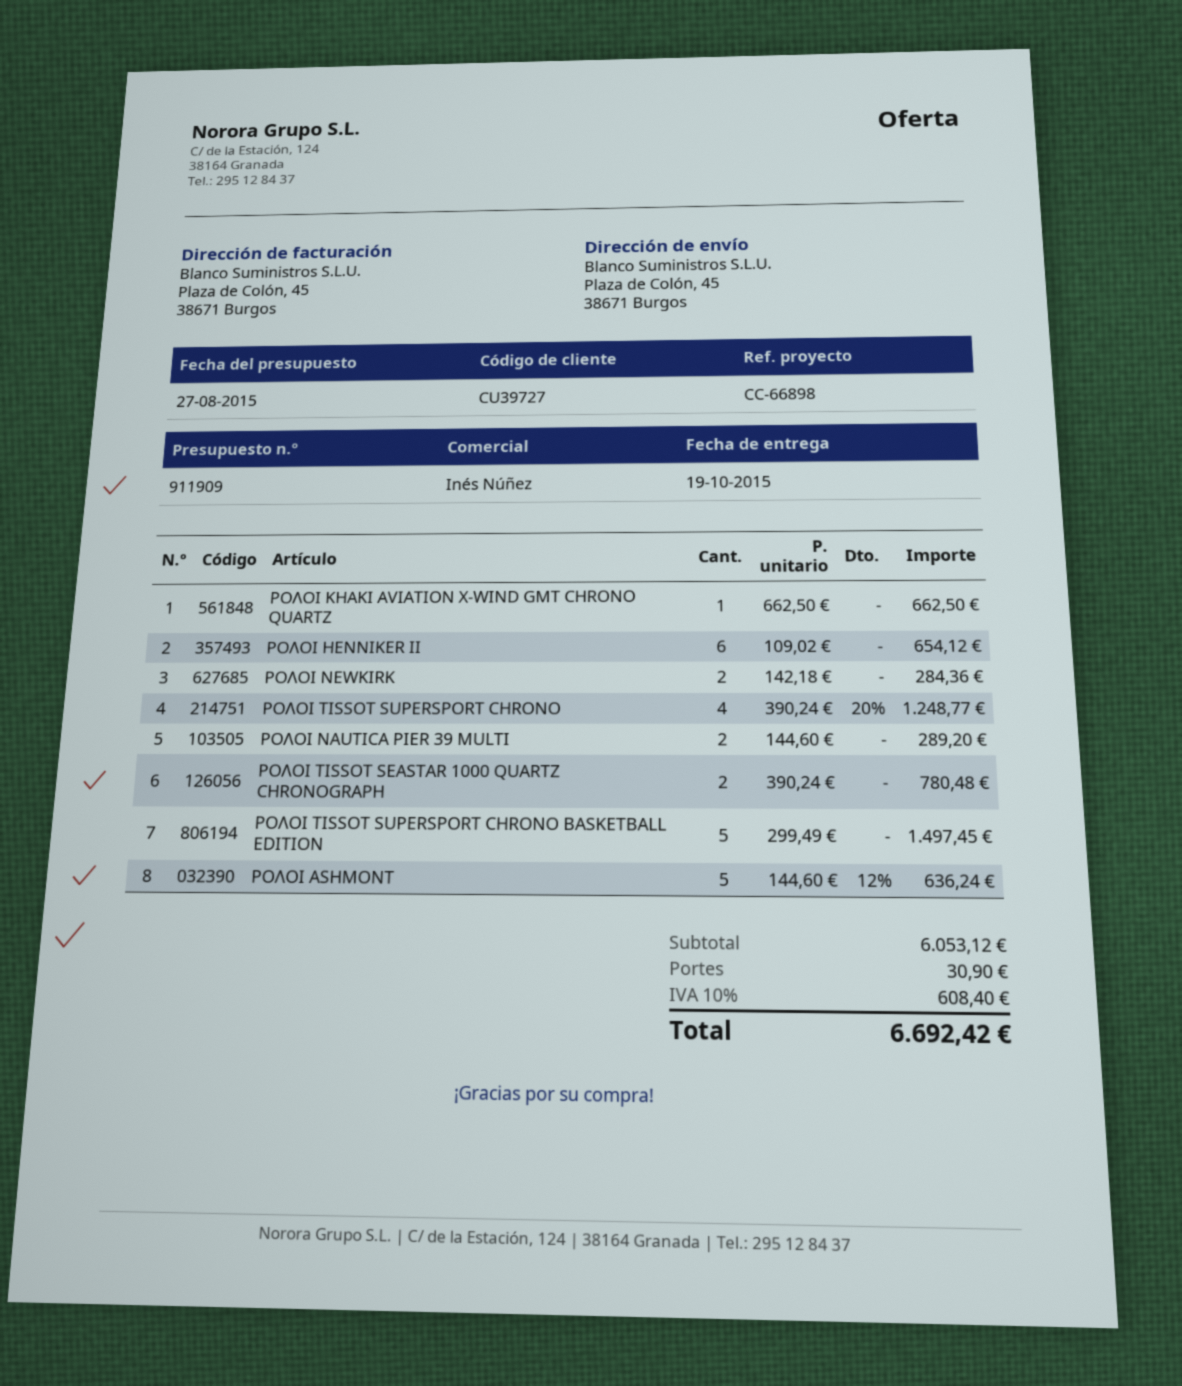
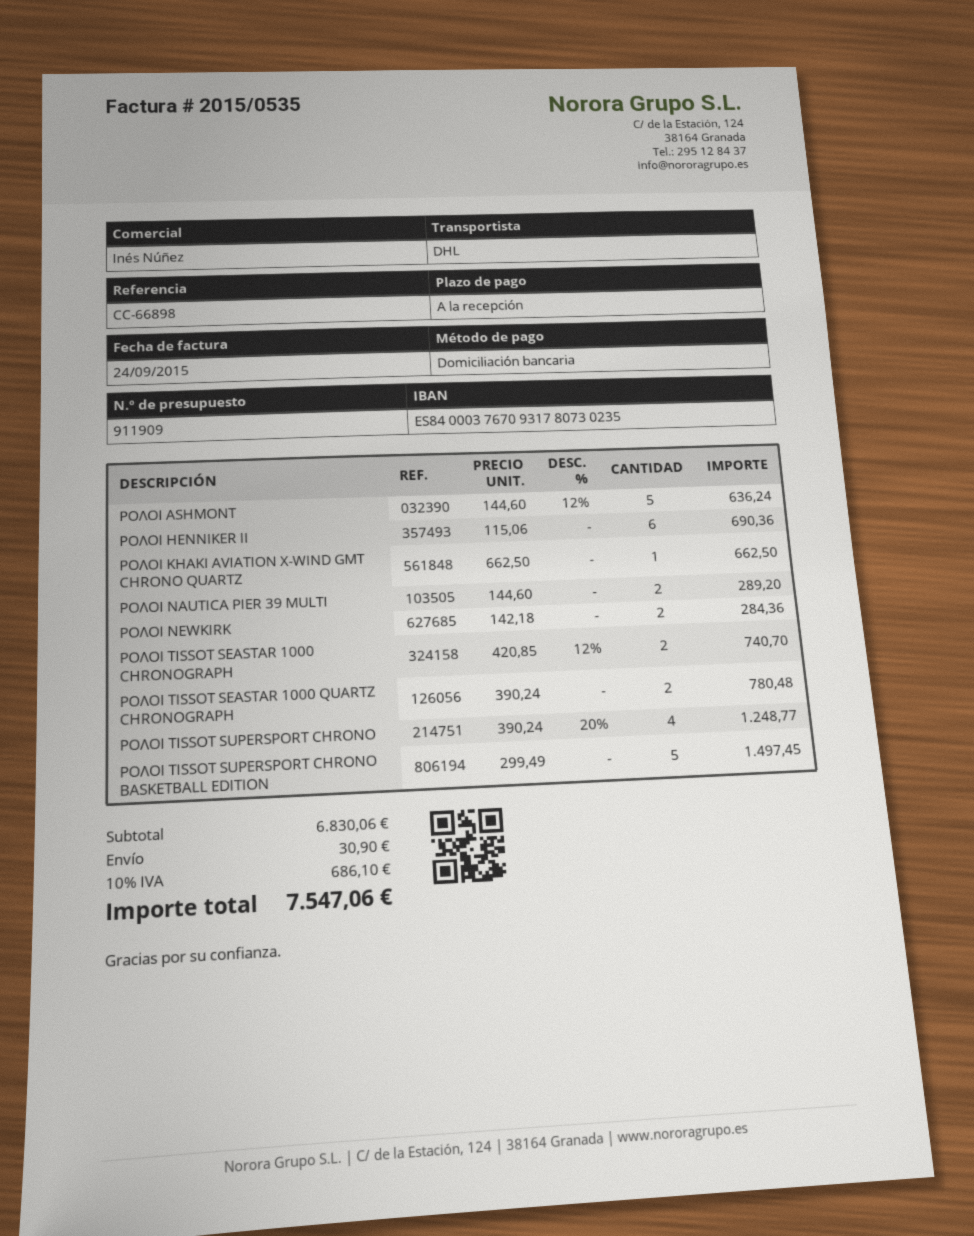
ΡΟΛΟΙ HENNIKER II: 6 x 109.02 = 654.12 -> 6 x 115.06 = 690.36
ΡΟΛΟΙ TISSOT SEASTAR 1000 CHRONOGRAPH: none -> 2 x 420.85 - 12% = 740.70
subtotal: 6053.12 -> 6830.06
tax: 10% = 608.40 -> 10% = 686.10
total: 6692.42 -> 7547.06

